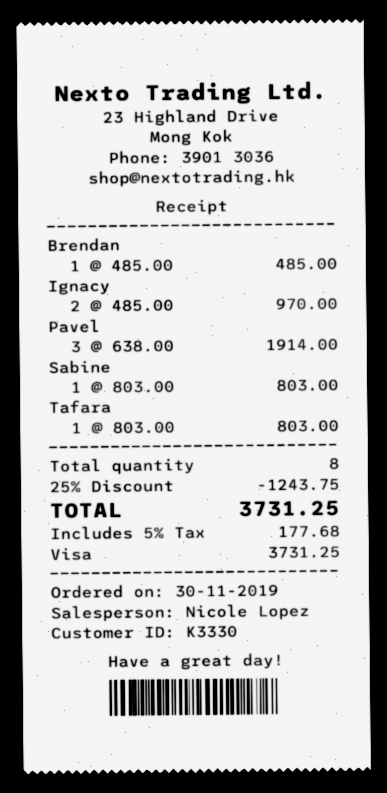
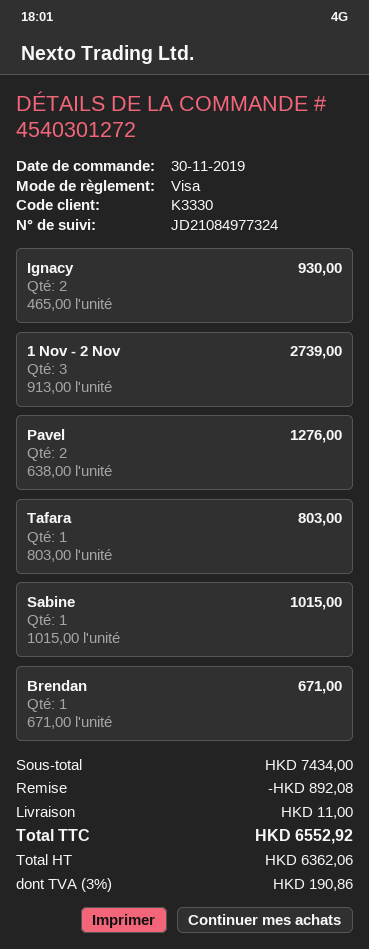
Brendan: 1 x 485.00 = 485.00 -> 1 x 671.00 = 671.00
Ignacy: 2 x 485.00 = 970.00 -> 2 x 465.00 = 930.00
Pavel: 3 x 638.00 = 1914.00 -> 2 x 638.00 = 1276.00
Sabine: 1 x 803.00 = 803.00 -> 1 x 1015.00 = 1015.00
1 Nov - 2 Nov: none -> 3 x 913.00 = 2739.00
discount: 1243.75 -> 892.08
shipping: none -> 11.00
tax: 5% = 177.68 -> 3% = 190.86
total: 3731.25 -> 6552.92

